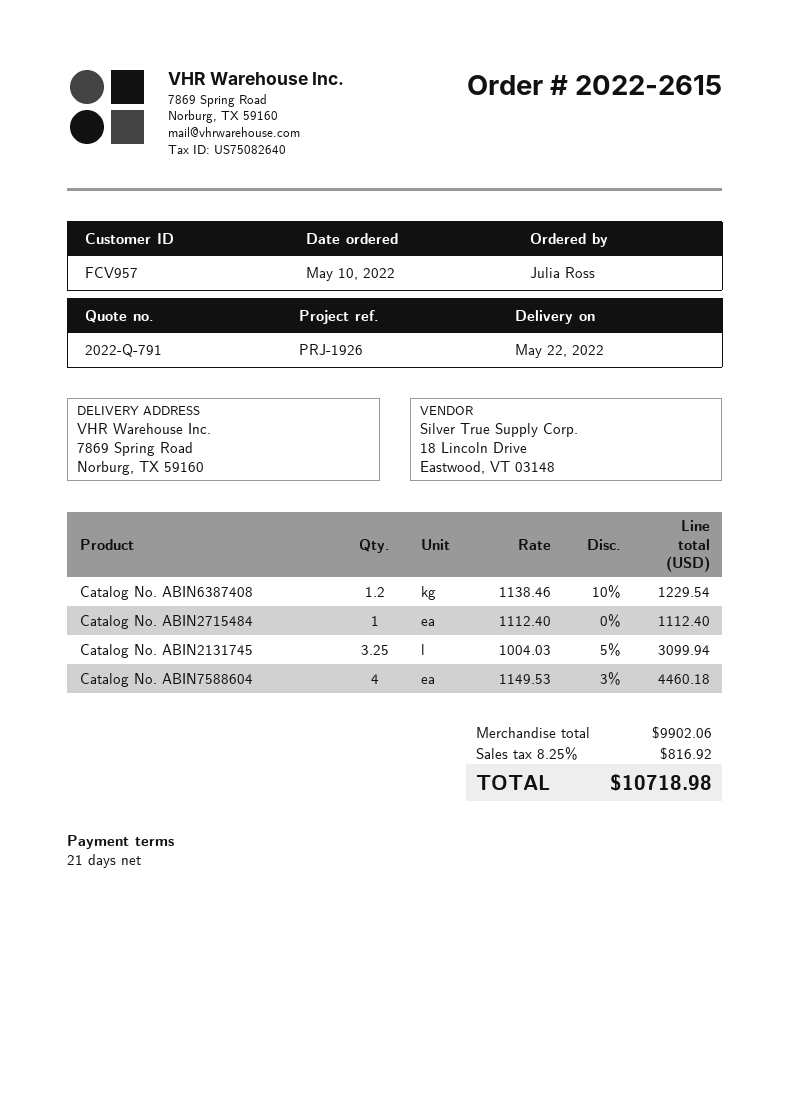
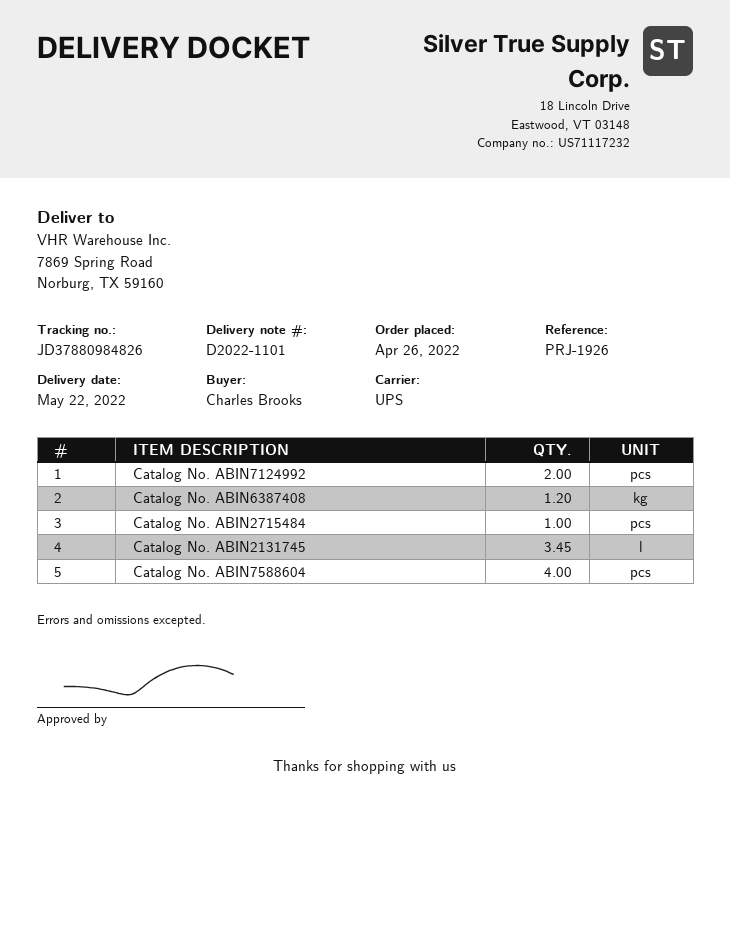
order date: 2022-05-10 -> 2022-04-26
ordered by: Julia Ross -> Charles Brooks
Catalog No. ABIN2131745: 3.25 -> 3.45
Catalog No. ABIN7124992: none -> 2

